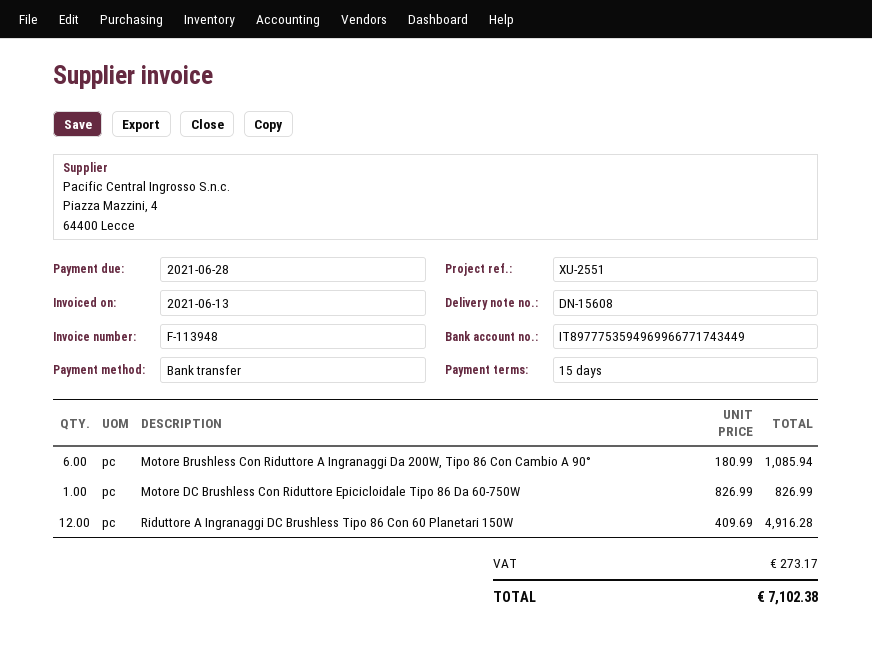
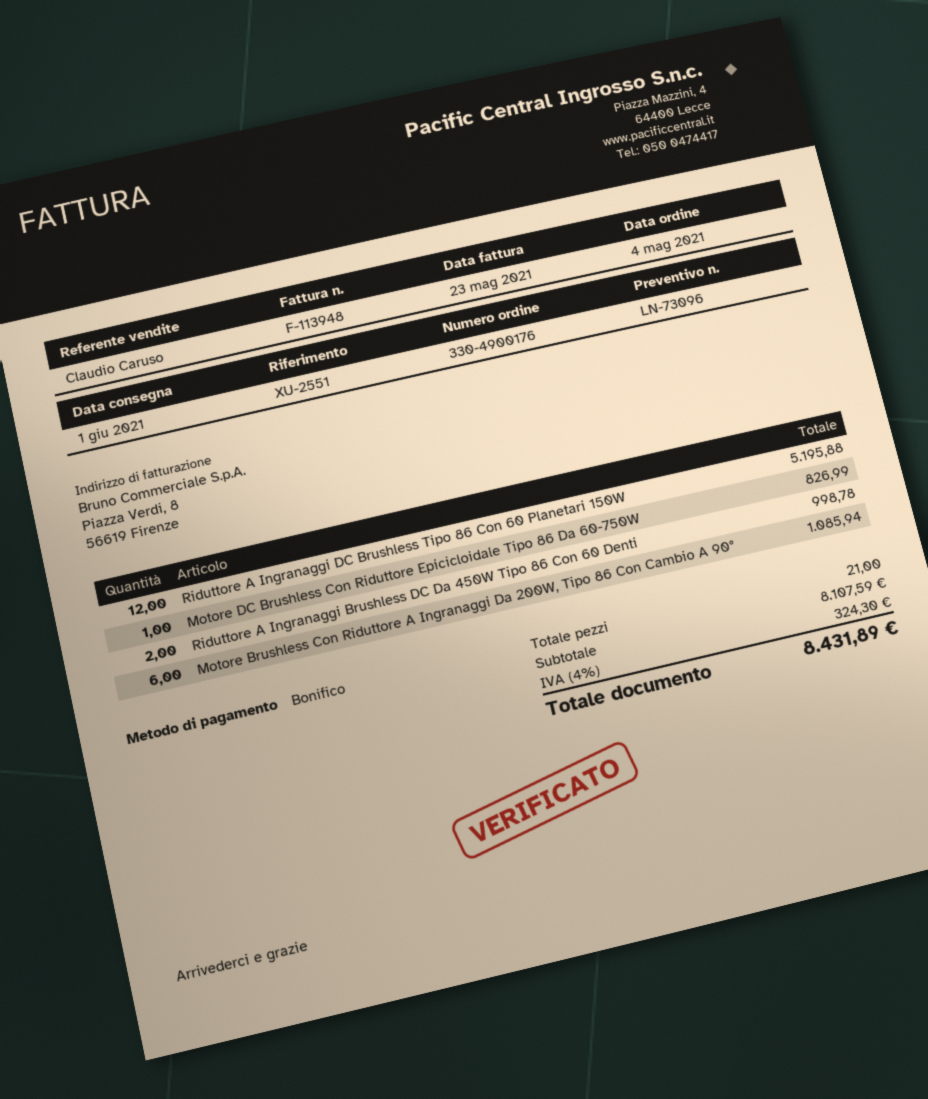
invoice date: 2021-06-13 -> 2021-05-23
Riduttore A Ingranaggi DC Brushless Tipo 86 Con 60 Planetari 150W: 12 for 4916.28 -> 12 for 5195.88
Riduttore A Ingranaggi Brushless DC Da 450W Tipo 86 Con 60 Denti: none -> 2 for 998.78
tax: 273.17 -> 324.30
total: 7102.38 -> 8431.89

